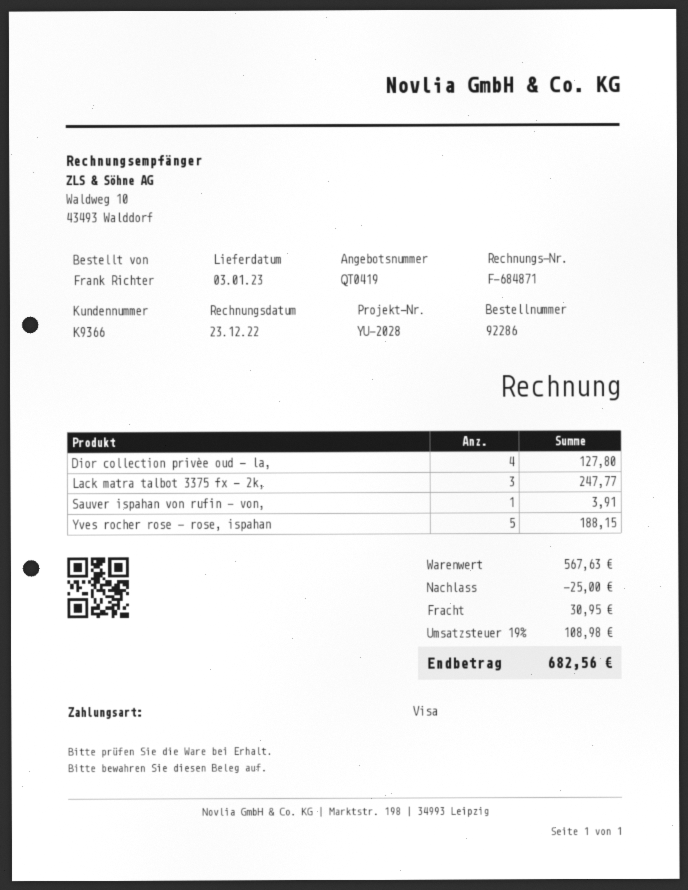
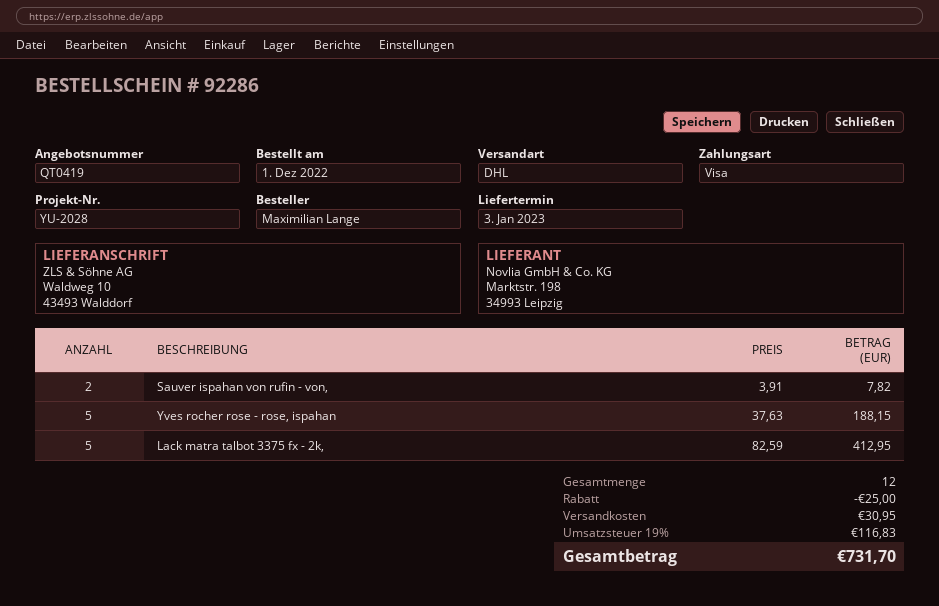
ordered by: Frank Richter -> Maximilian Lange
Dior collection privèe oud - la,: 4 for 127.80 -> none
Lack matra talbot 3375 fx - 2k,: 3 for 247.77 -> 5 for 412.95
Sauver ispahan von rufin - von,: 1 for 3.91 -> 2 for 7.82
tax: 19% = 108.98 -> 19% = 116.83
total: 682.56 -> 731.70

